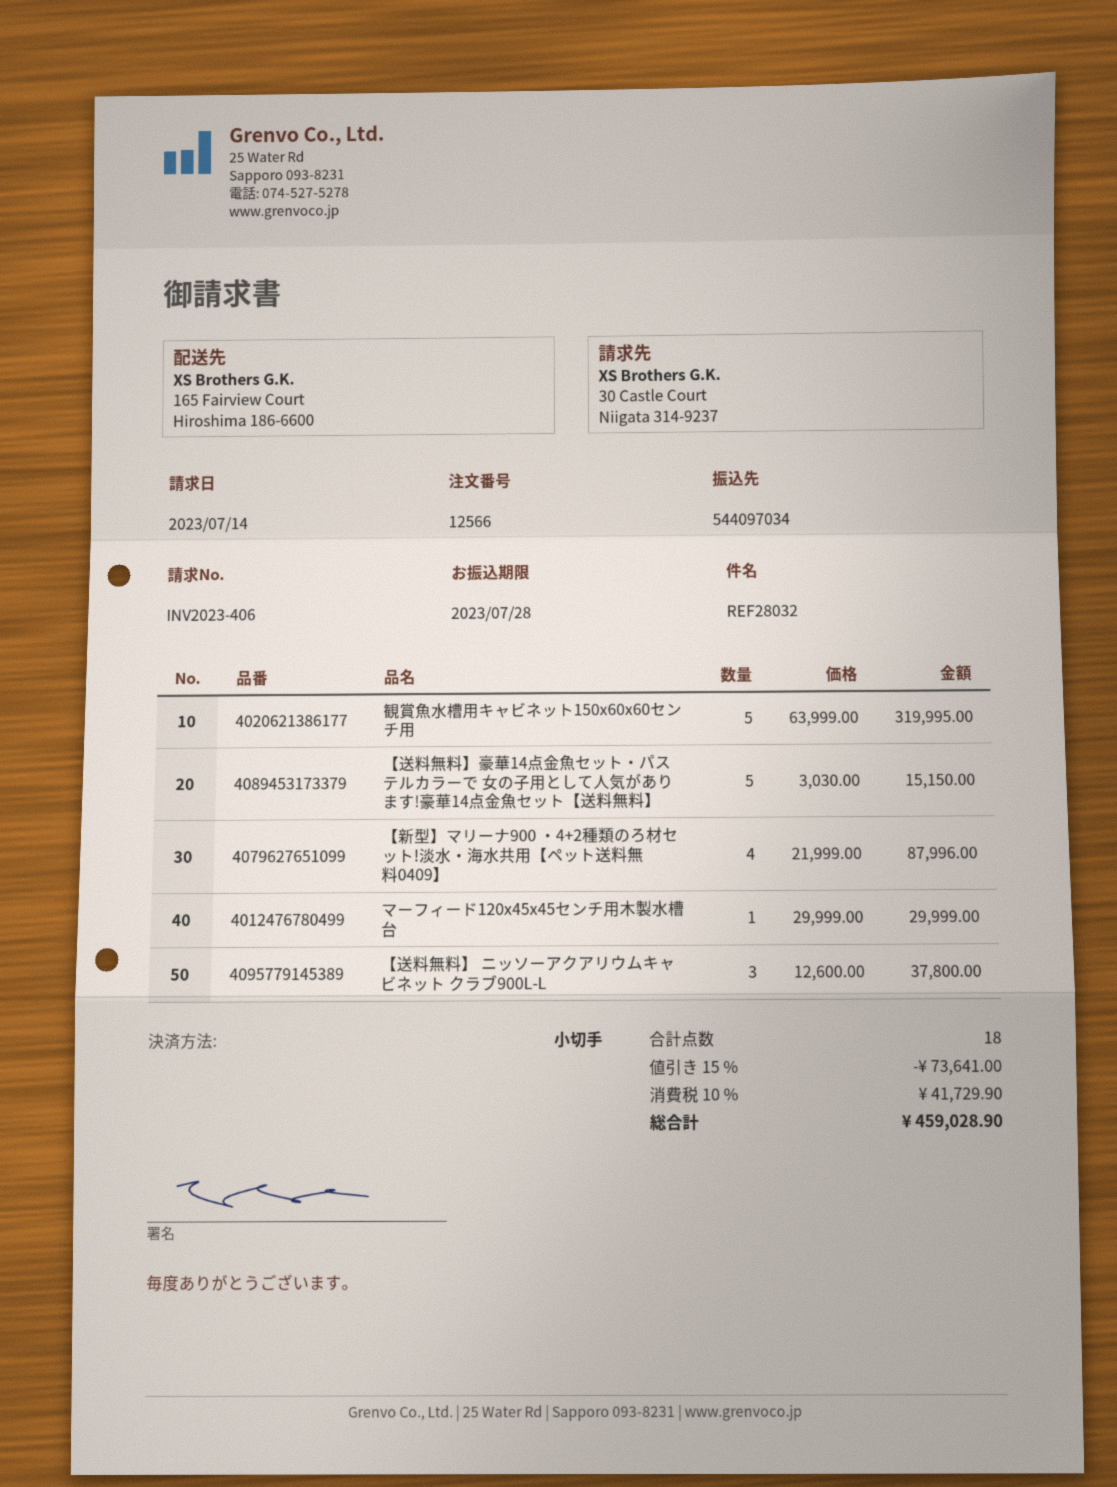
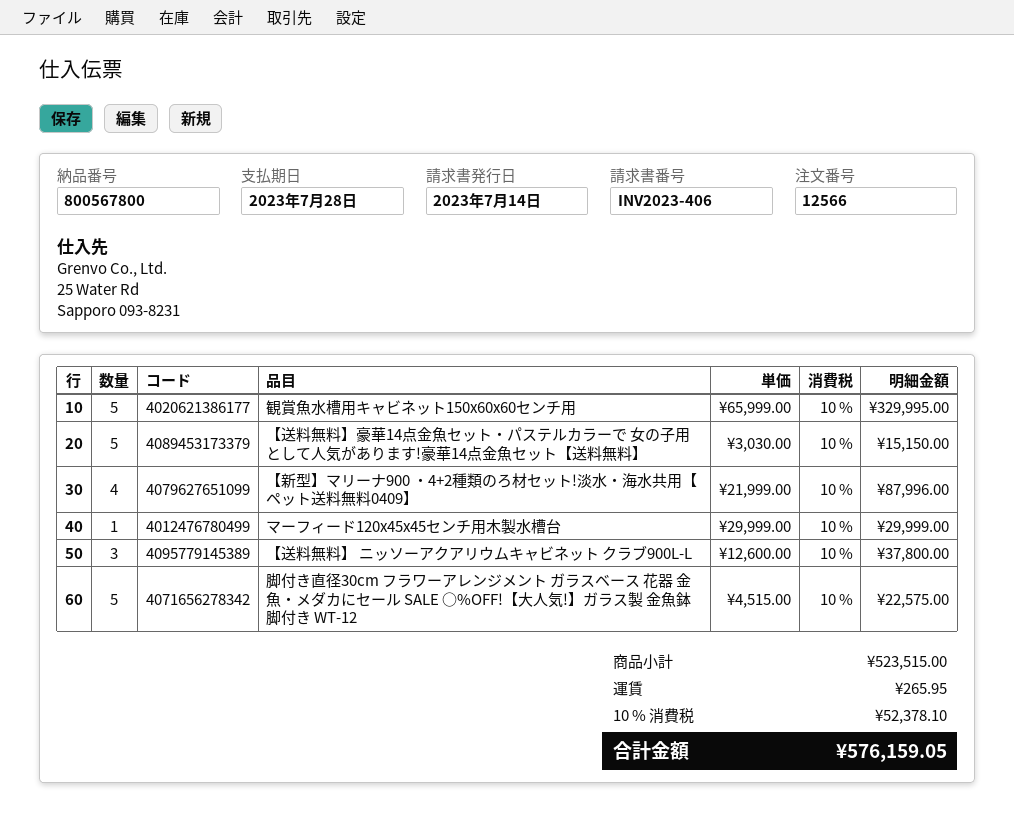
観賞魚水槽用キャビネット150x60x60センチ用: 5 x 63999.00 = 319995.00 -> 5 x 65999.00 = 329995.00
脚付き直径30cm フラワーアレンジメント ガラスベース 花器 金魚・メダカにセール SALE ○%OFF!【大人気!】ガラス製 金魚鉢 脚付き WT-12: none -> 5 x 4515.00 = 22575.00
discount: 15% = 73641.00 -> none
shipping: none -> 265.95
tax: 10% = 41729.90 -> 10% = 52378.10
total: 459028.90 -> 576159.05

